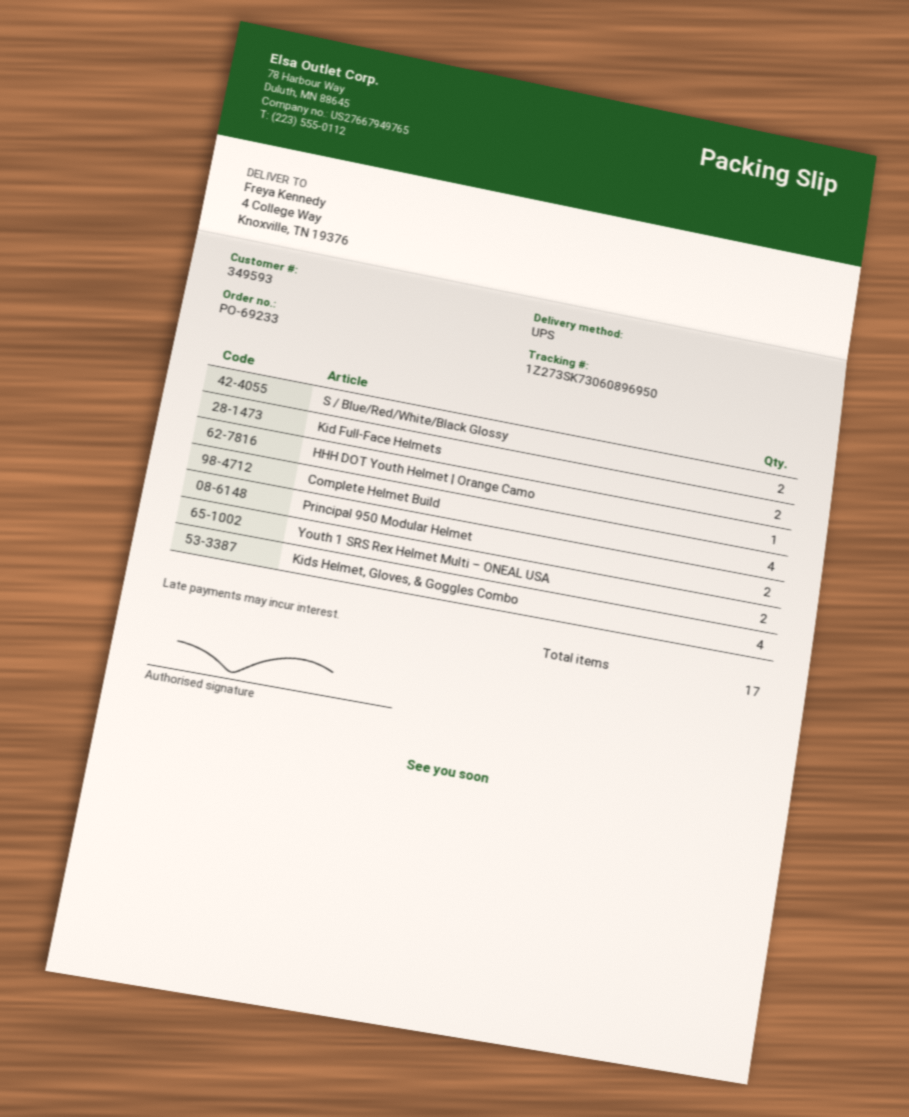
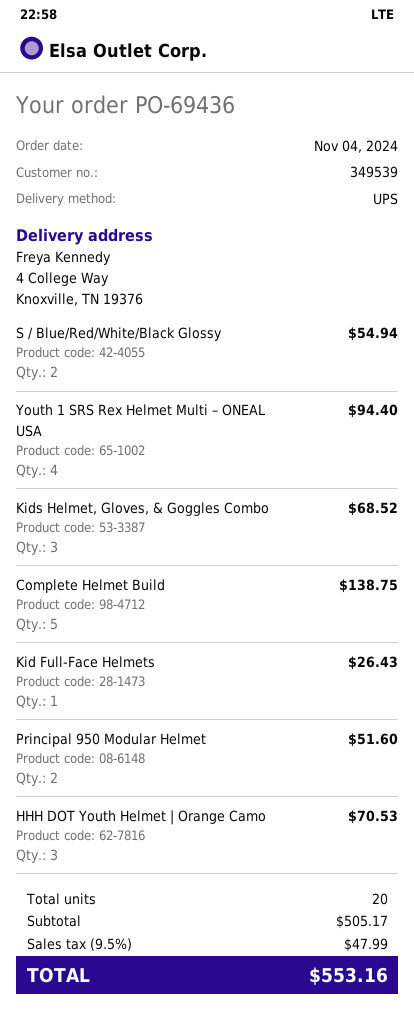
order number: PO-69233 -> PO-69436
customer number: 349593 -> 349539
Kid Full-Face Helmets: 2 -> 1
HHH DOT Youth Helmet | Orange Camo: 1 -> 3
Complete Helmet Build: 4 -> 5
Youth 1 SRS Rex Helmet Multi – ONEAL USA: 2 -> 4
Kids Helmet, Gloves, & Goggles Combo: 4 -> 3
total quantity: 17 -> 20

